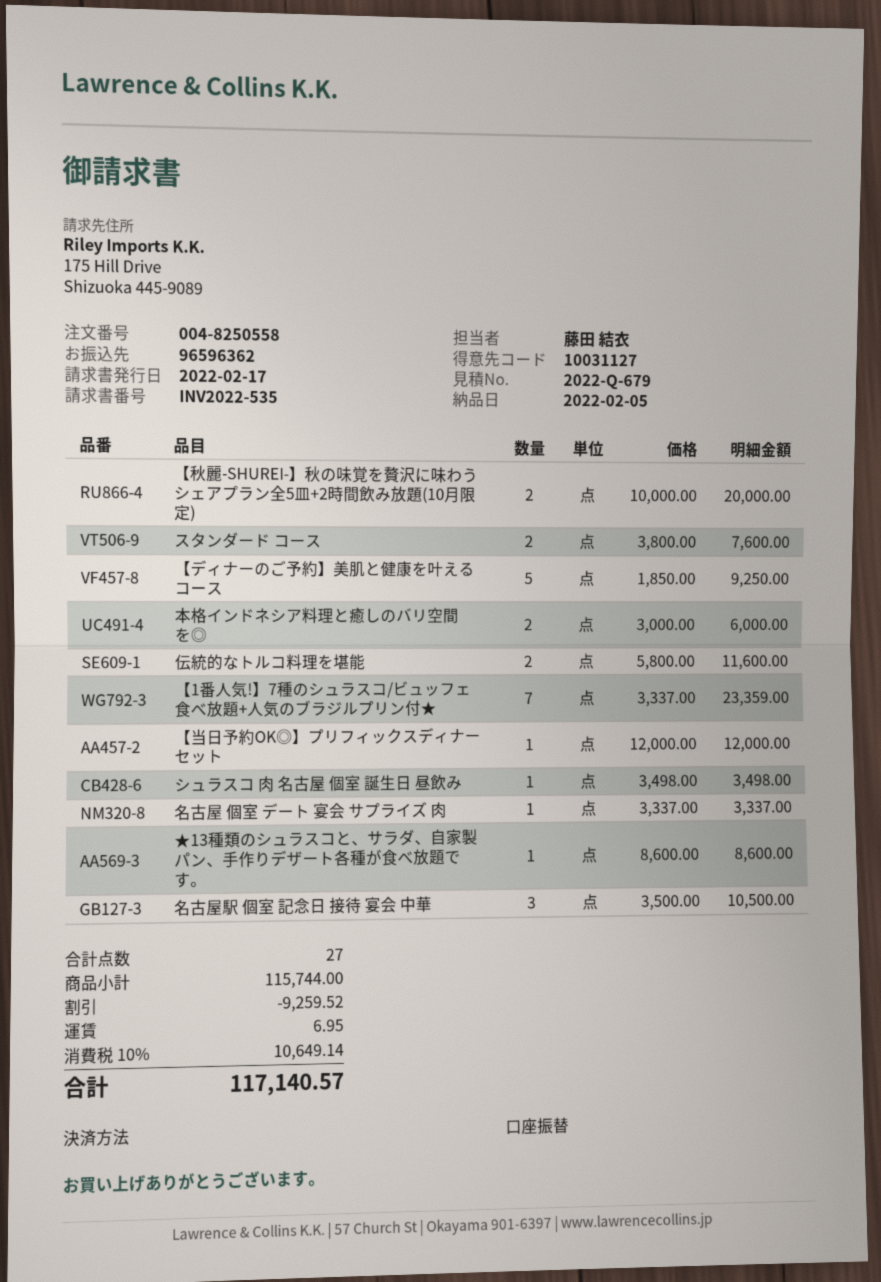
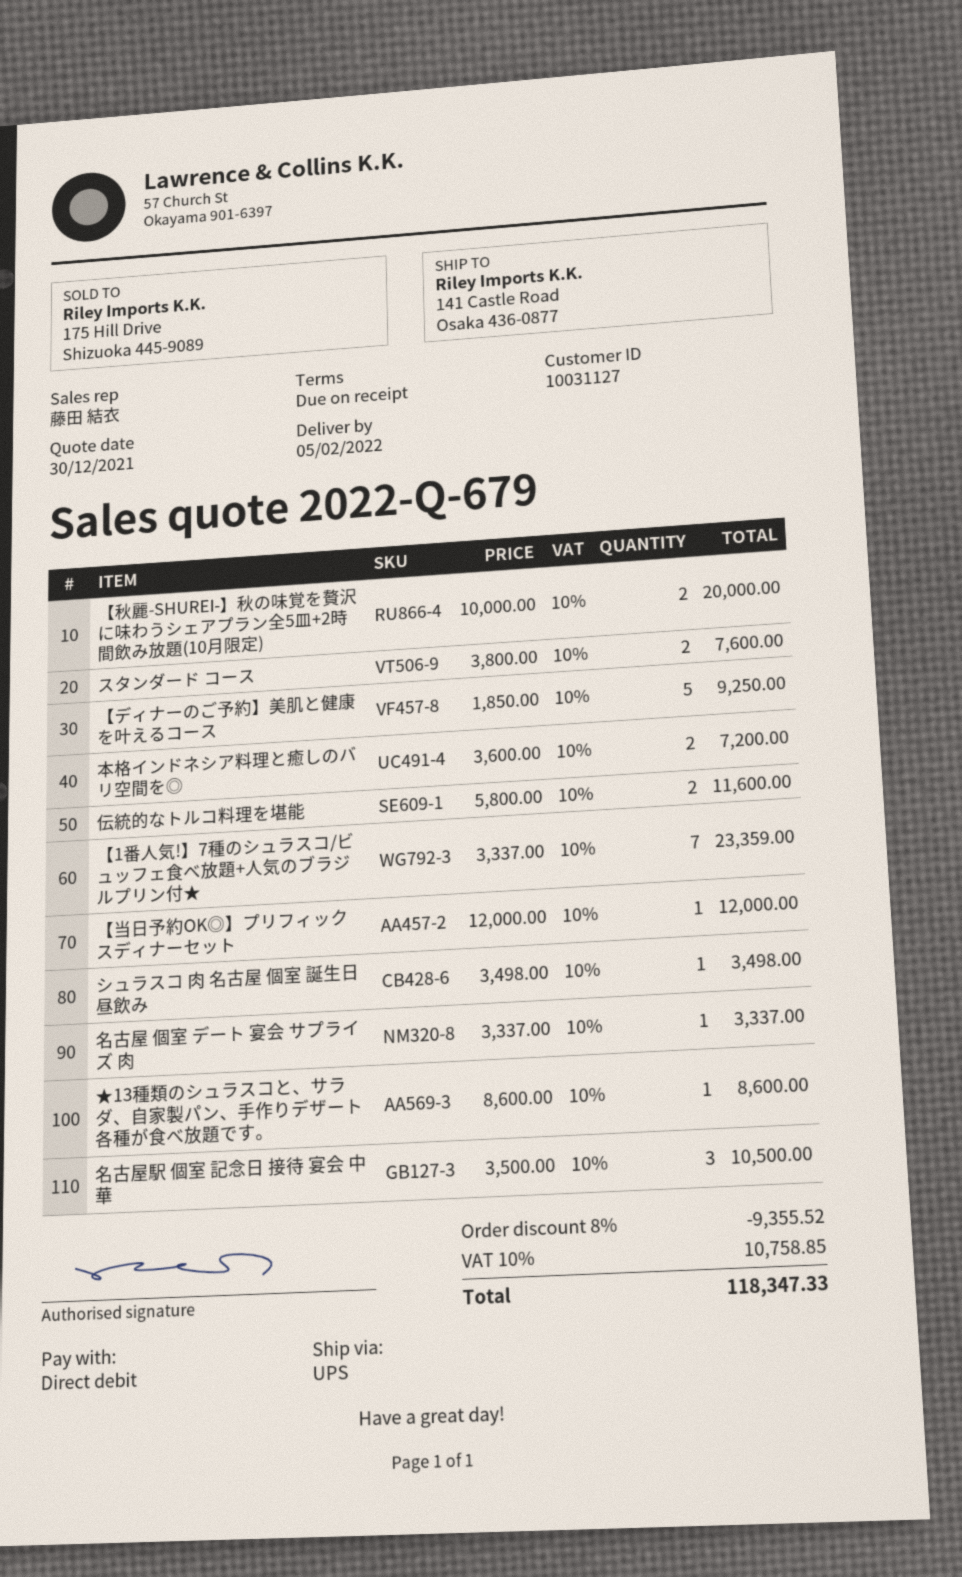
本格インドネシア料理と癒しのバリ空間を◎: 2 x 3000.00 = 6000.00 -> 2 x 3600.00 = 7200.00
discount: 9259.52 -> 9355.52
shipping: 6.95 -> none
tax: 10% = 10649.14 -> 10% = 10758.85
total: 117140.57 -> 118347.33

